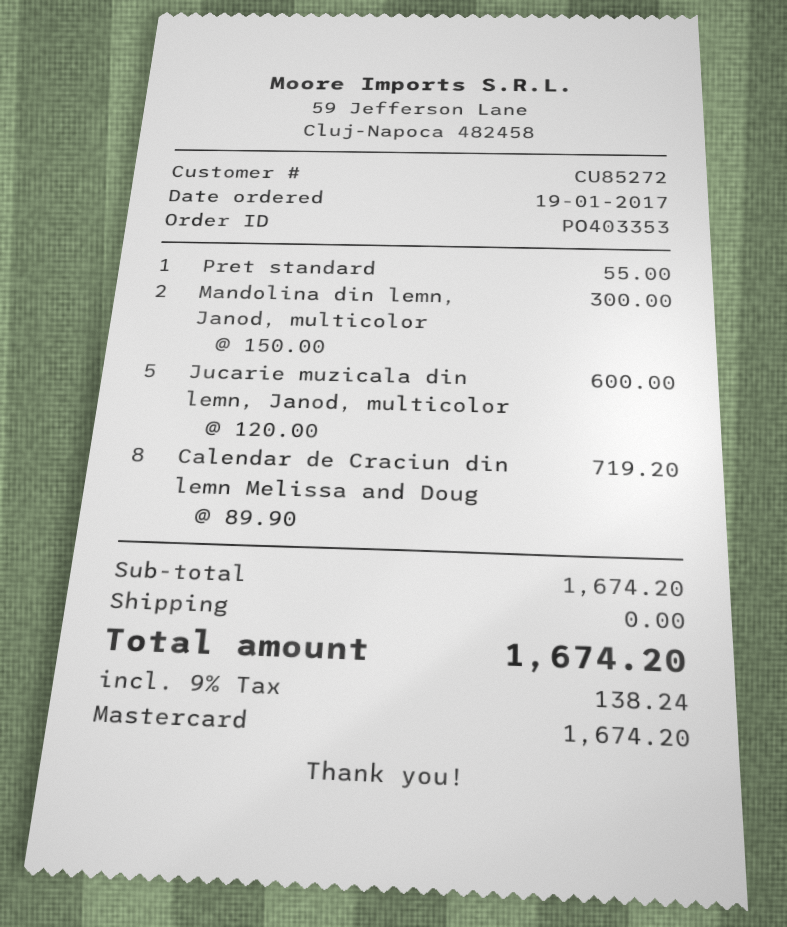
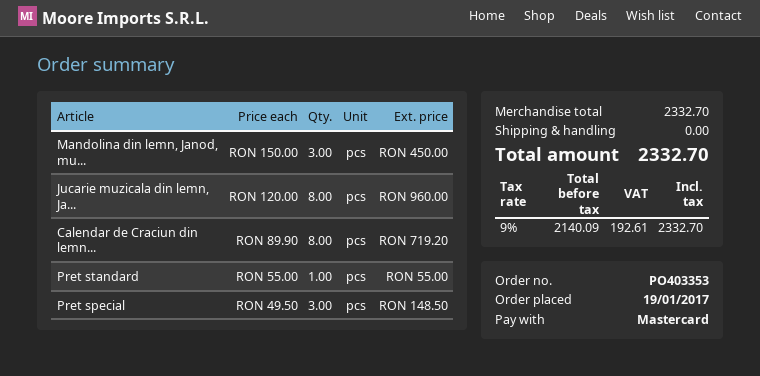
Mandolina din lemn, Janod, multicolor: 2 x 150.00 = 300.00 -> 3 x 150.00 = 450.00
Jucarie muzicala din lemn, Janod, multicolor: 5 x 120.00 = 600.00 -> 8 x 120.00 = 960.00
Pret special: none -> 3 x 49.50 = 148.50
subtotal: 1674.20 -> 2332.70
tax: 9% = 138.24 -> 9% = 192.61
total: 1674.20 -> 2332.70

